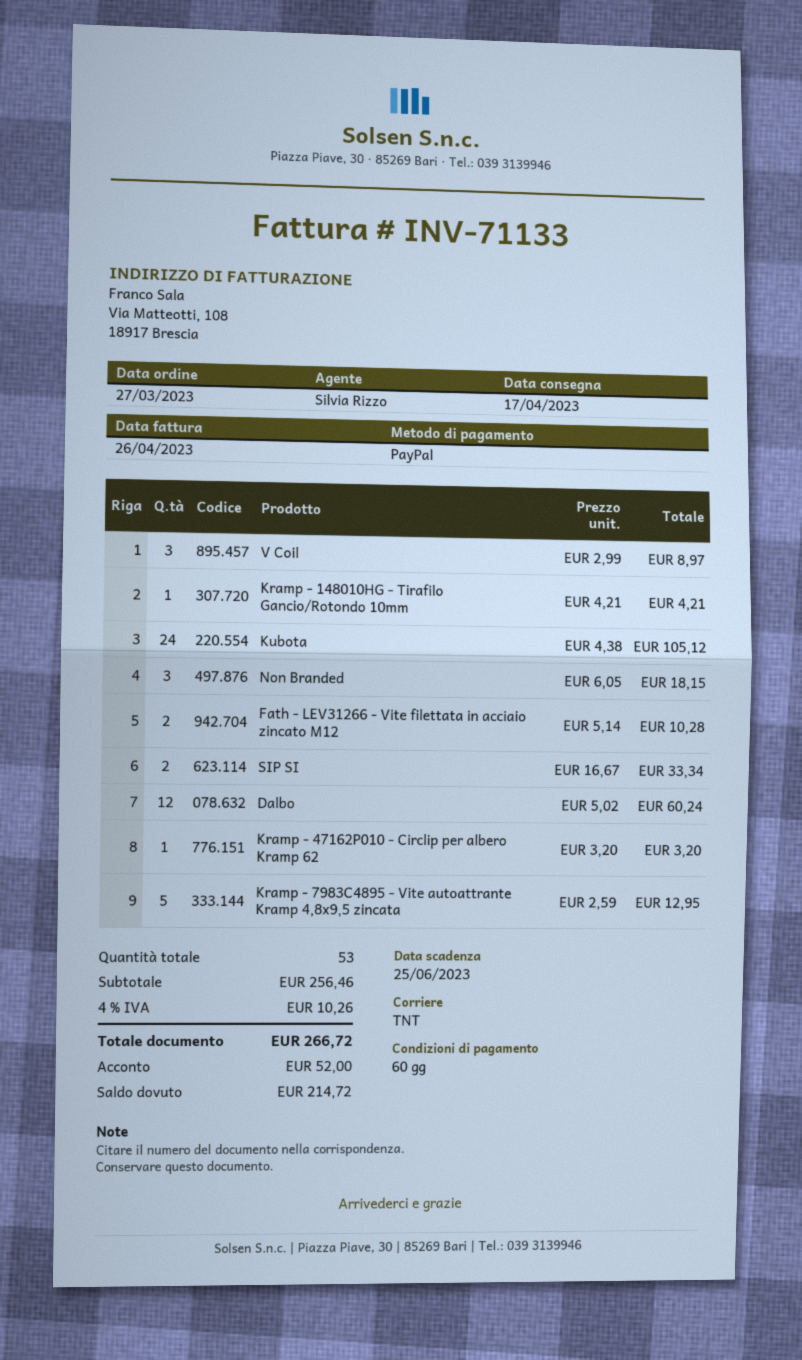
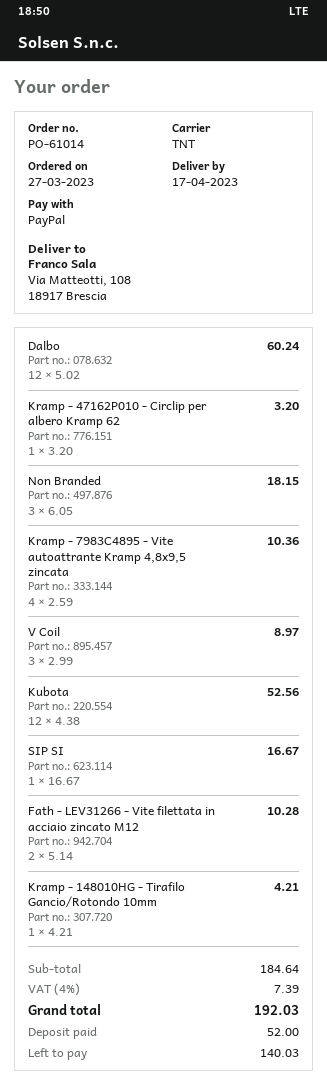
Kubota: 24 x 4.38 = 105.12 -> 12 x 4.38 = 52.56
SIP SI: 2 x 16.67 = 33.34 -> 1 x 16.67 = 16.67
Kramp - 7983C4895 - Vite autoattrante Kramp 4,8x9,5 zincata: 5 x 2.59 = 12.95 -> 4 x 2.59 = 10.36
subtotal: 256.46 -> 184.64
tax: 4% = 10.26 -> 4% = 7.39
total: 266.72 -> 192.03
balance: 214.72 -> 140.03

